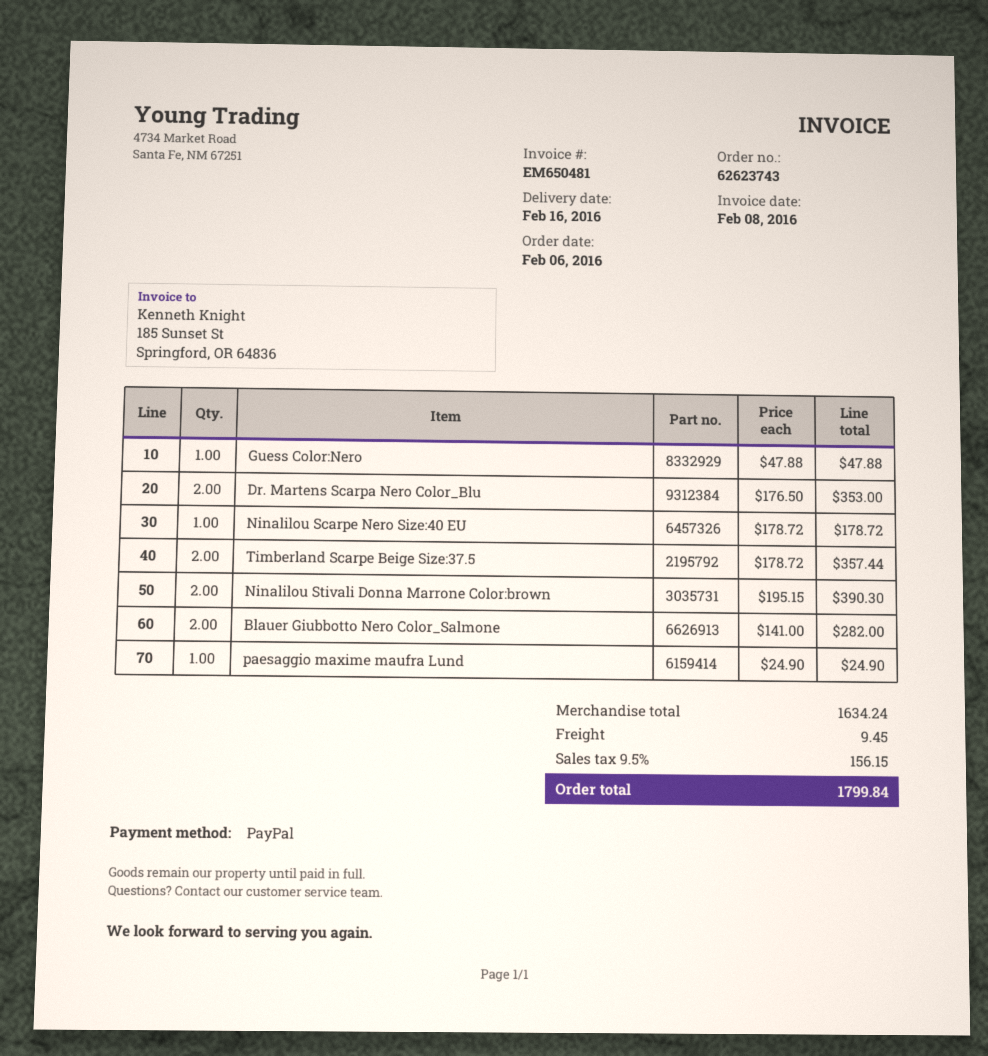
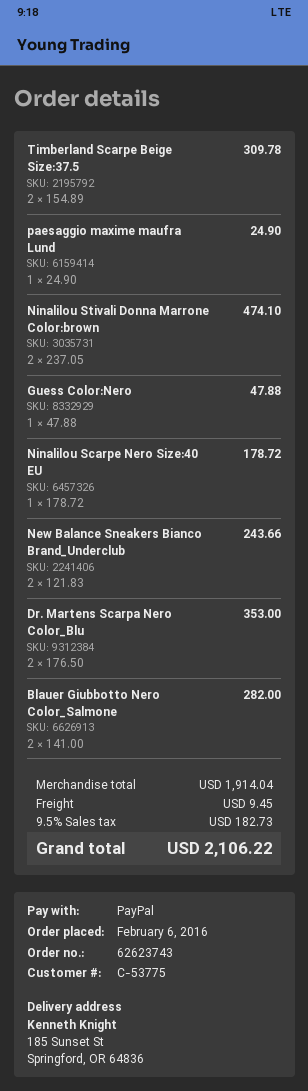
Timberland Scarpe Beige Size:37.5: 2 x 178.72 = 357.44 -> 2 x 154.89 = 309.78
Ninalilou Stivali Donna Marrone Color:brown: 2 x 195.15 = 390.30 -> 2 x 237.05 = 474.10
New Balance Sneakers Bianco Brand_Underclub: none -> 2 x 121.83 = 243.66
subtotal: 1634.24 -> 1914.04
tax: 9.5% = 156.15 -> 9.5% = 182.73
total: 1799.84 -> 2106.22

